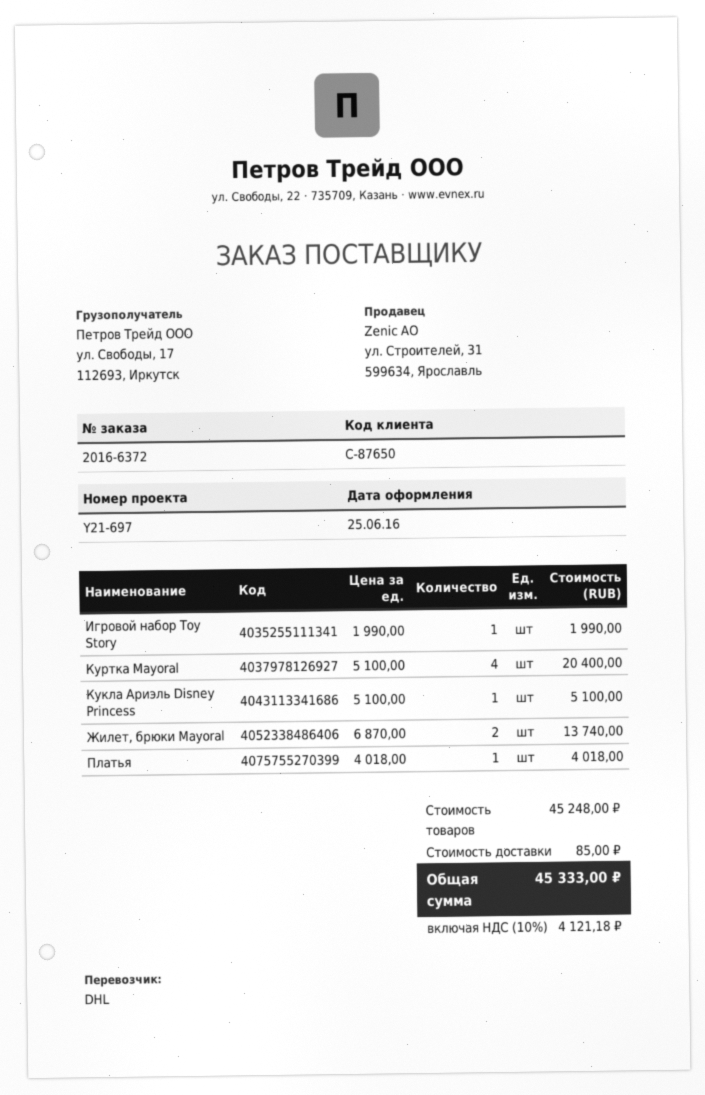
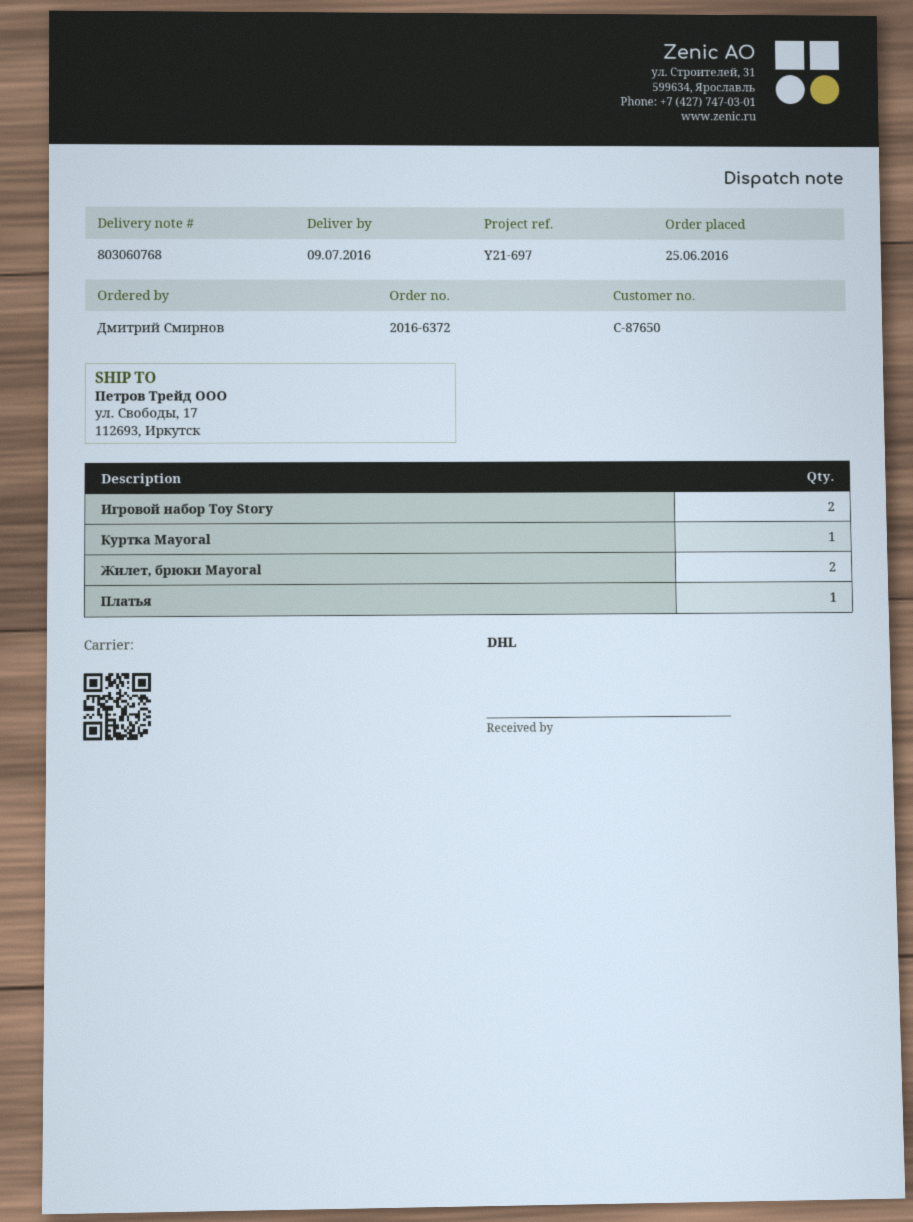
Игровой набор Toy Story: 1 -> 2
Куртка Mayoral: 4 -> 1
Кукла Ариэль Disney Princess: 1 -> none

